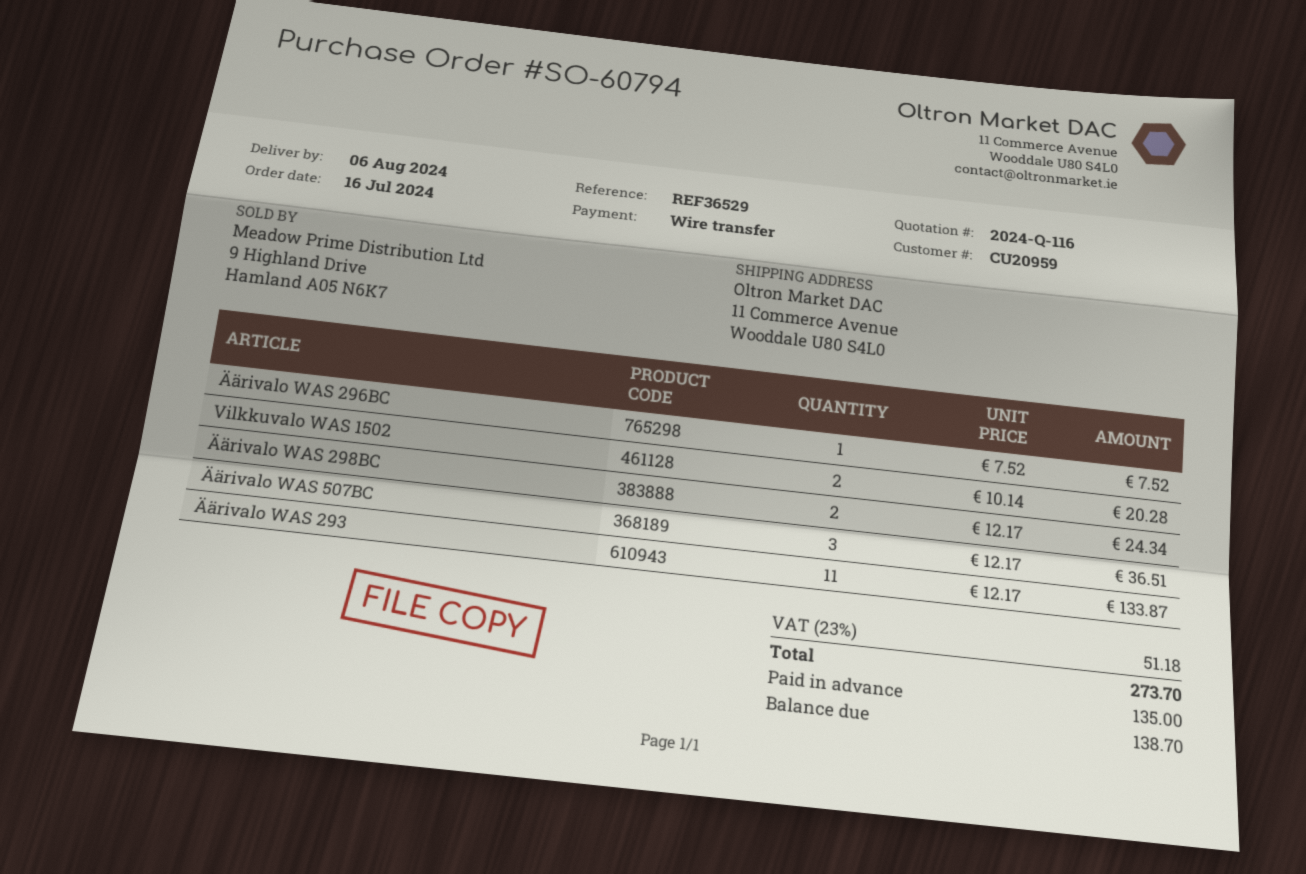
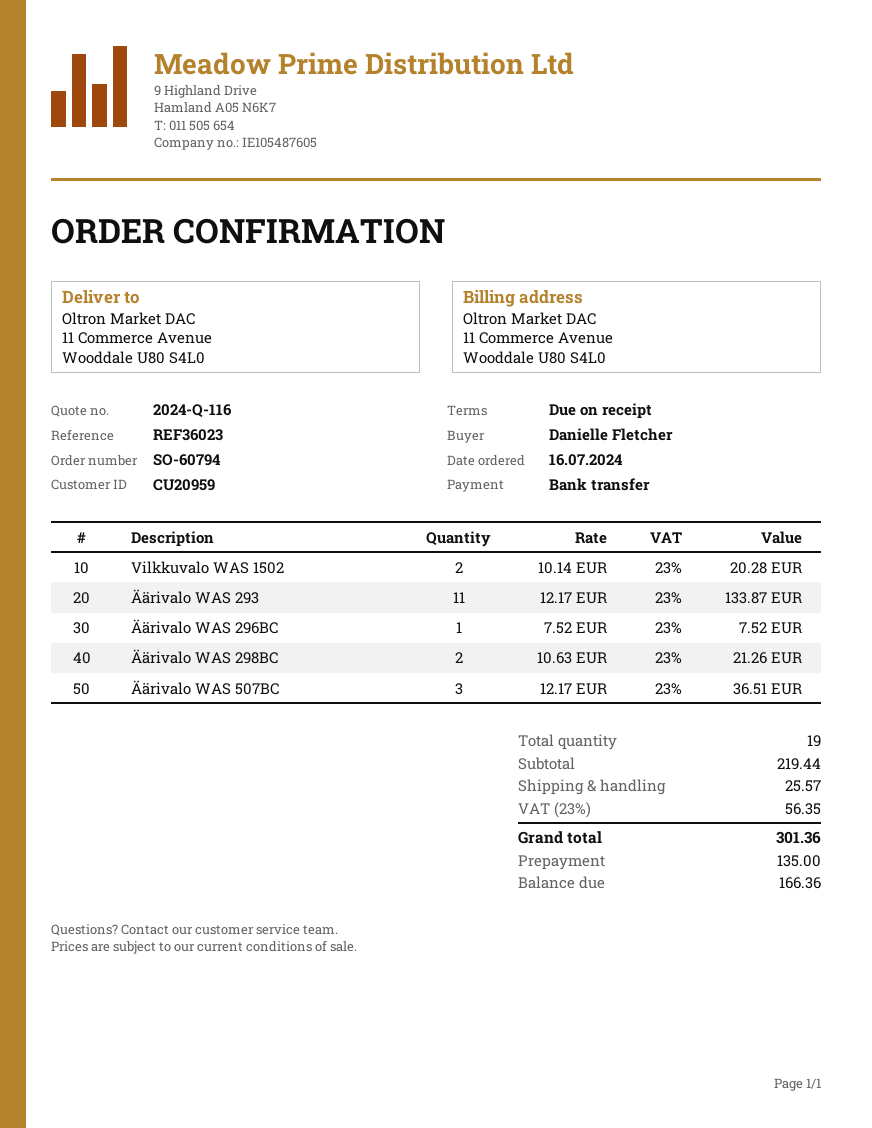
reference: REF36529 -> REF36023
Äärivalo WAS 298BC: 2 x 12.17 = 24.34 -> 2 x 10.63 = 21.26
shipping: none -> 25.57
tax: 23% = 51.18 -> 23% = 56.35
total: 273.70 -> 301.36
balance: 138.70 -> 166.36

